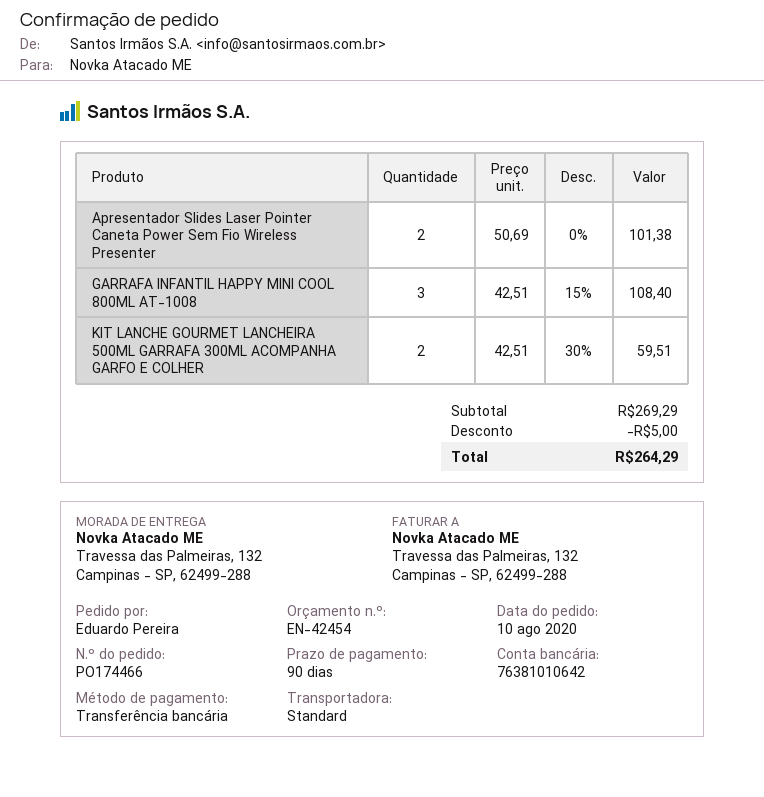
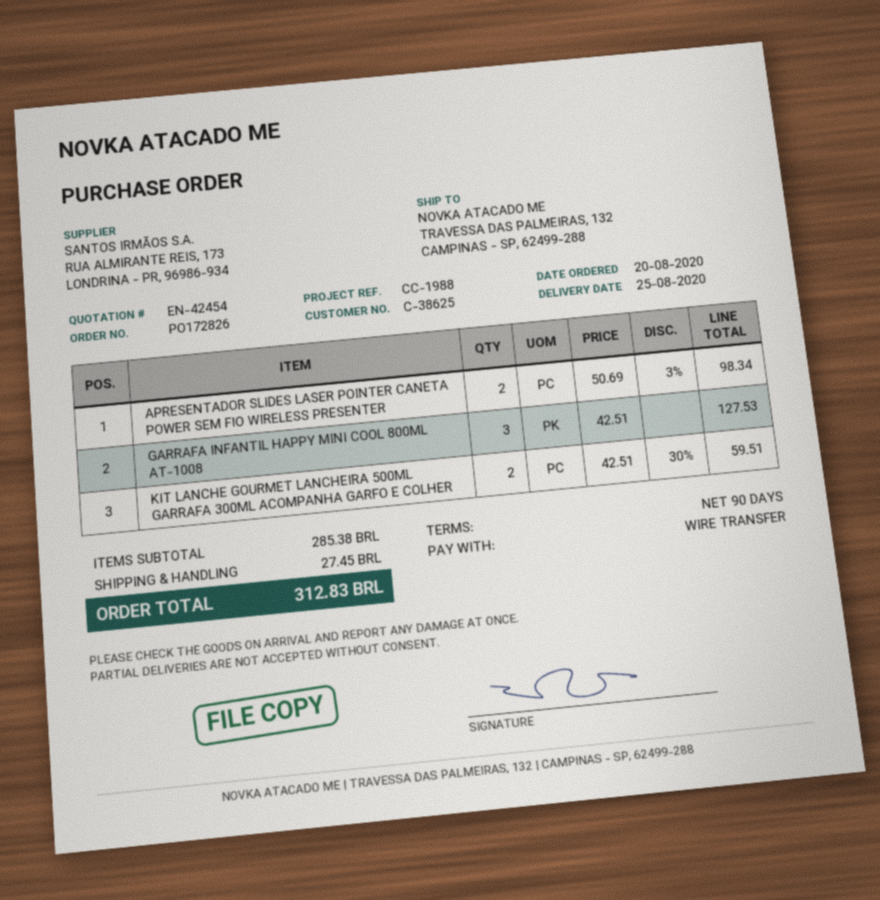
order number: PO174466 -> PO172826
order date: 2020-08-10 -> 2020-08-20
Apresentador Slides Laser Pointer Caneta Power Sem Fio Wireless Presenter: 2 x 50.69 = 101.38 -> 2 x 50.69 - 3% = 98.34
GARRAFA INFANTIL HAPPY MINI COOL 800ML AT-1008: 3 x 42.51 - 15% = 108.40 -> 3 x 42.51 = 127.53
subtotal: 269.29 -> 285.38
discount: 5.00 -> none
shipping: none -> 27.45
total: 264.29 -> 312.83

